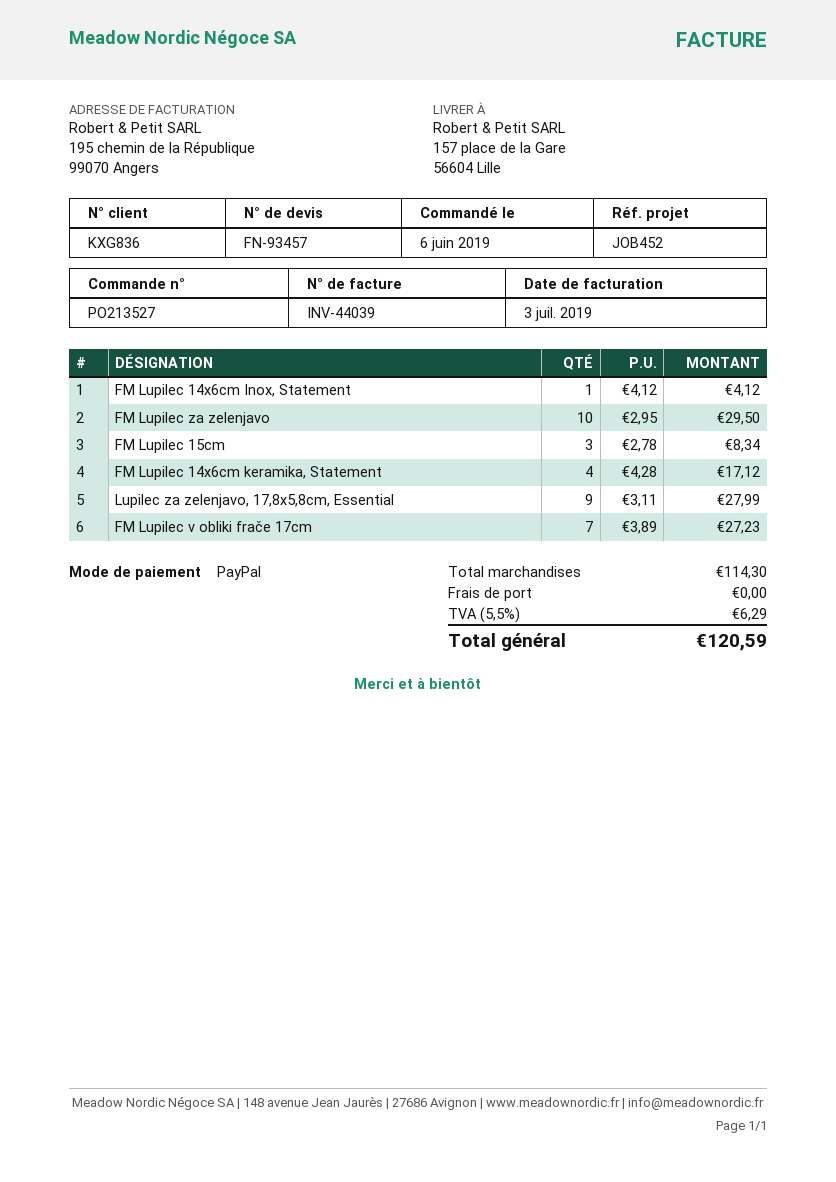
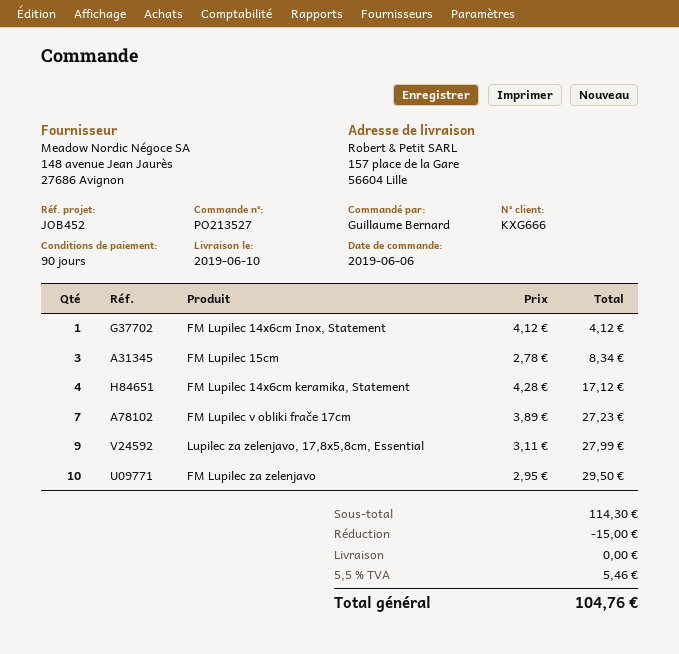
customer number: KXG836 -> KXG666
discount: none -> 15.00
tax: 5.5% = 6.29 -> 5.5% = 5.46
total: 120.59 -> 104.76

